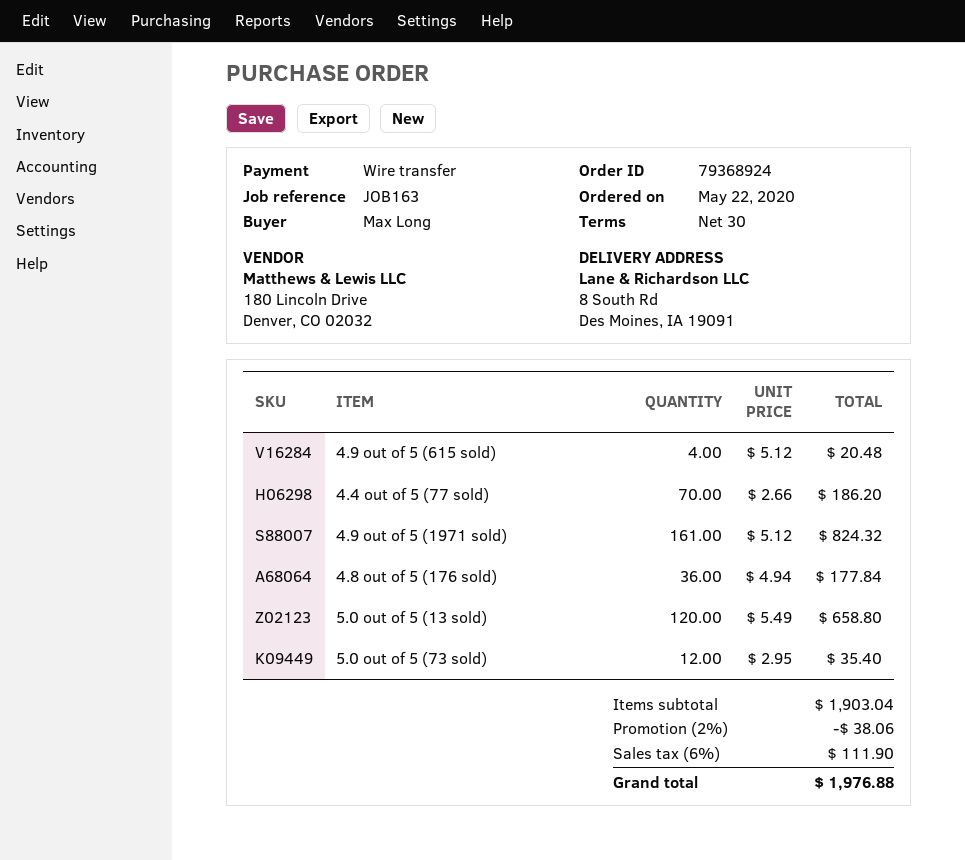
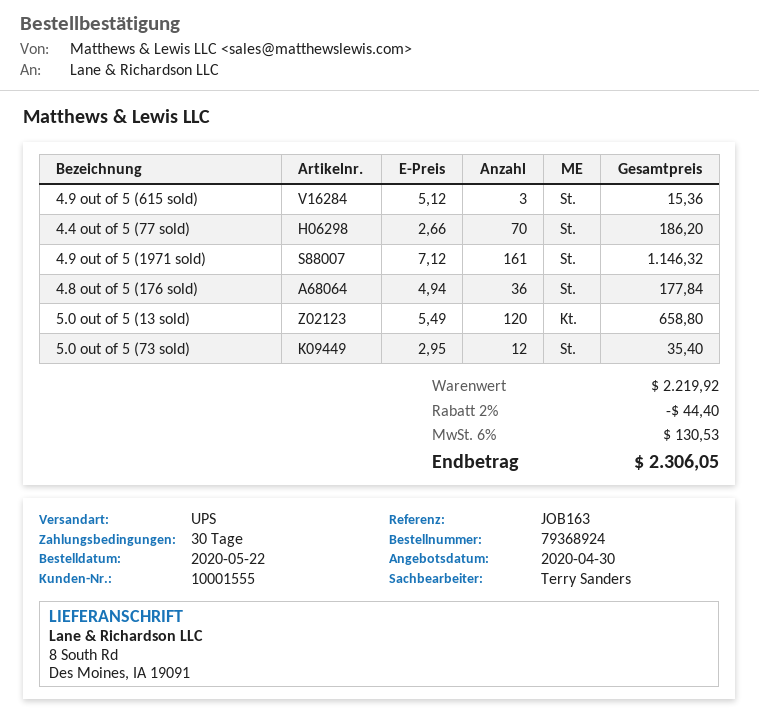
4.9 out of 5 (615 sold): 4 x 5.12 = 20.48 -> 3 x 5.12 = 15.36
4.9 out of 5 (1971 sold): 161 x 5.12 = 824.32 -> 161 x 7.12 = 1146.32
subtotal: 1903.04 -> 2219.92
discount: 2% = 38.06 -> 2% = 44.40
tax: 6% = 111.90 -> 6% = 130.53
total: 1976.88 -> 2306.05

